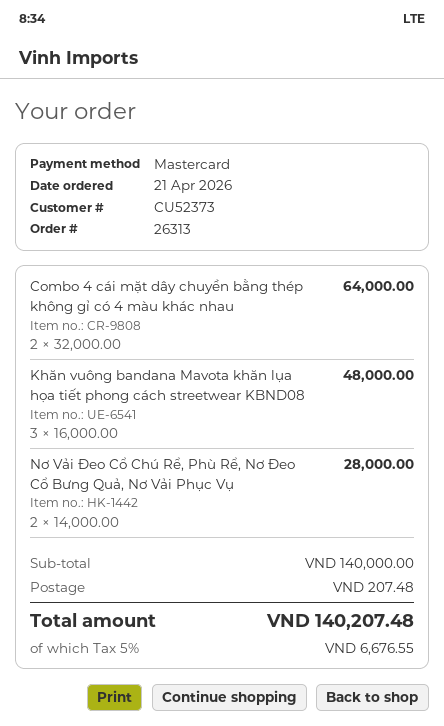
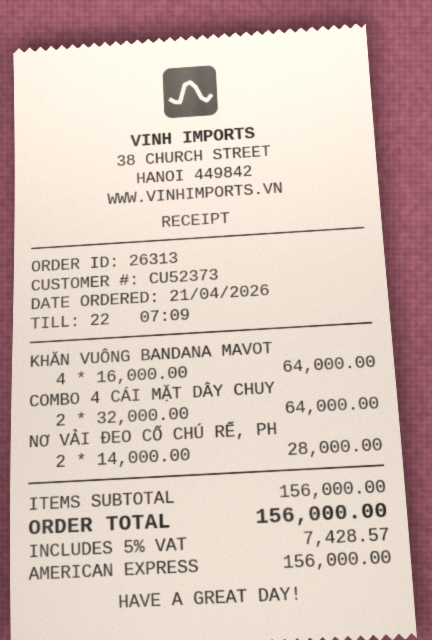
payment method: Mastercard -> American Express
Khăn vuông bandana Mavota khăn lụa họa tiết phong cách streetwear KBND08: 3 x 16000.00 = 48000.00 -> 4 x 16000.00 = 64000.00
subtotal: 140000.00 -> 156000.00
shipping: 207.48 -> none
tax: 5% = 6676.55 -> 5% = 7428.57
total: 140207.48 -> 156000.00

